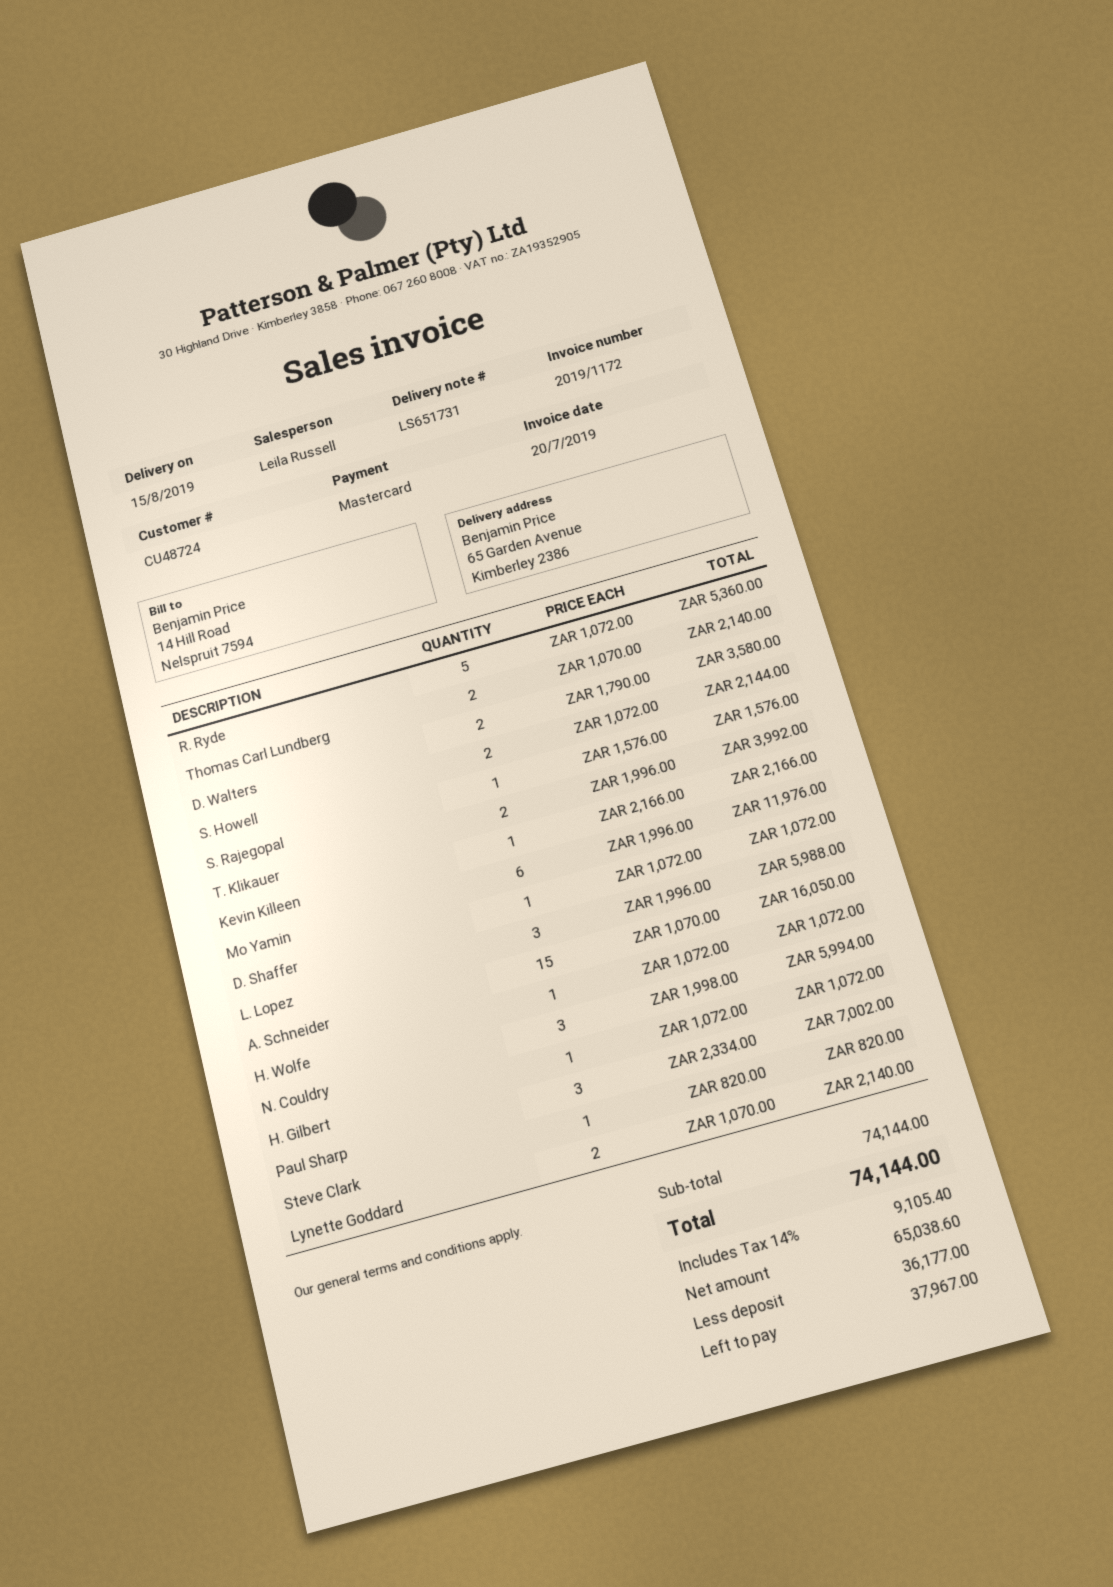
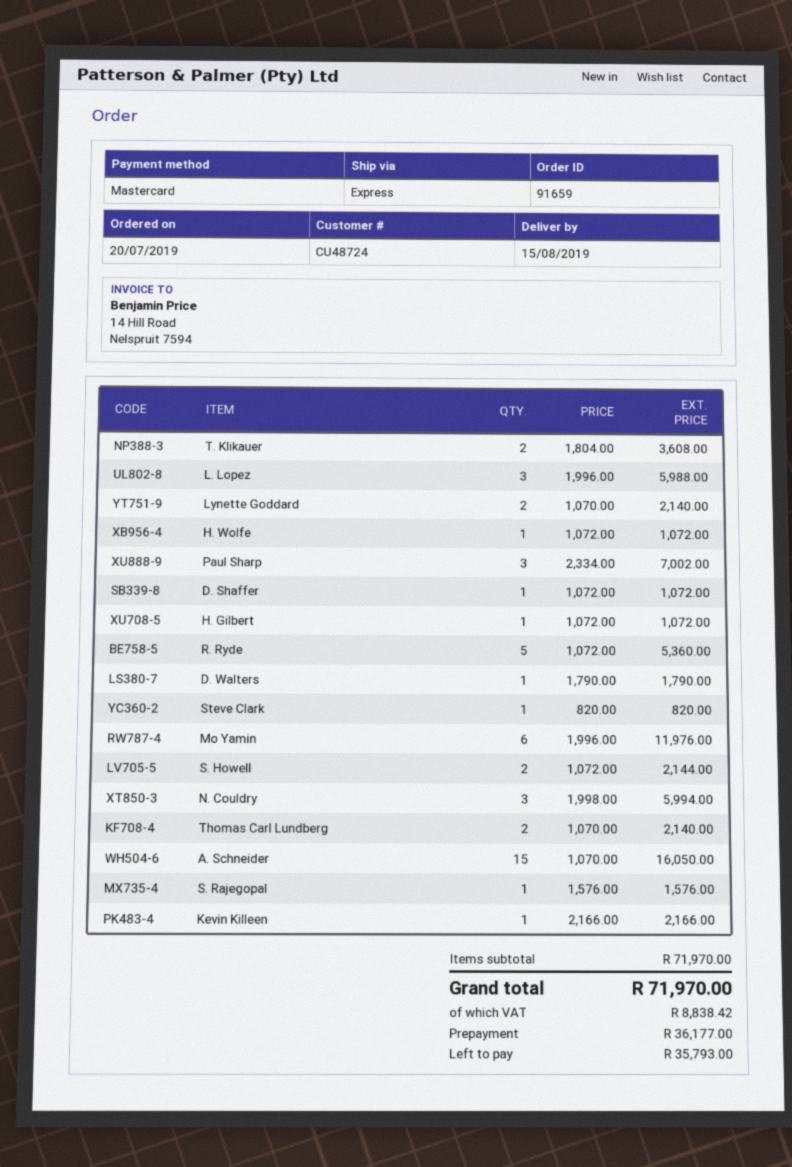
D. Walters: 2 x 1790.00 = 3580.00 -> 1 x 1790.00 = 1790.00
T. Klikauer: 2 x 1996.00 = 3992.00 -> 2 x 1804.00 = 3608.00
subtotal: 74144.00 -> 71970.00
tax: 9105.40 -> 8838.42
total: 74144.00 -> 71970.00
balance: 37967.00 -> 35793.00

